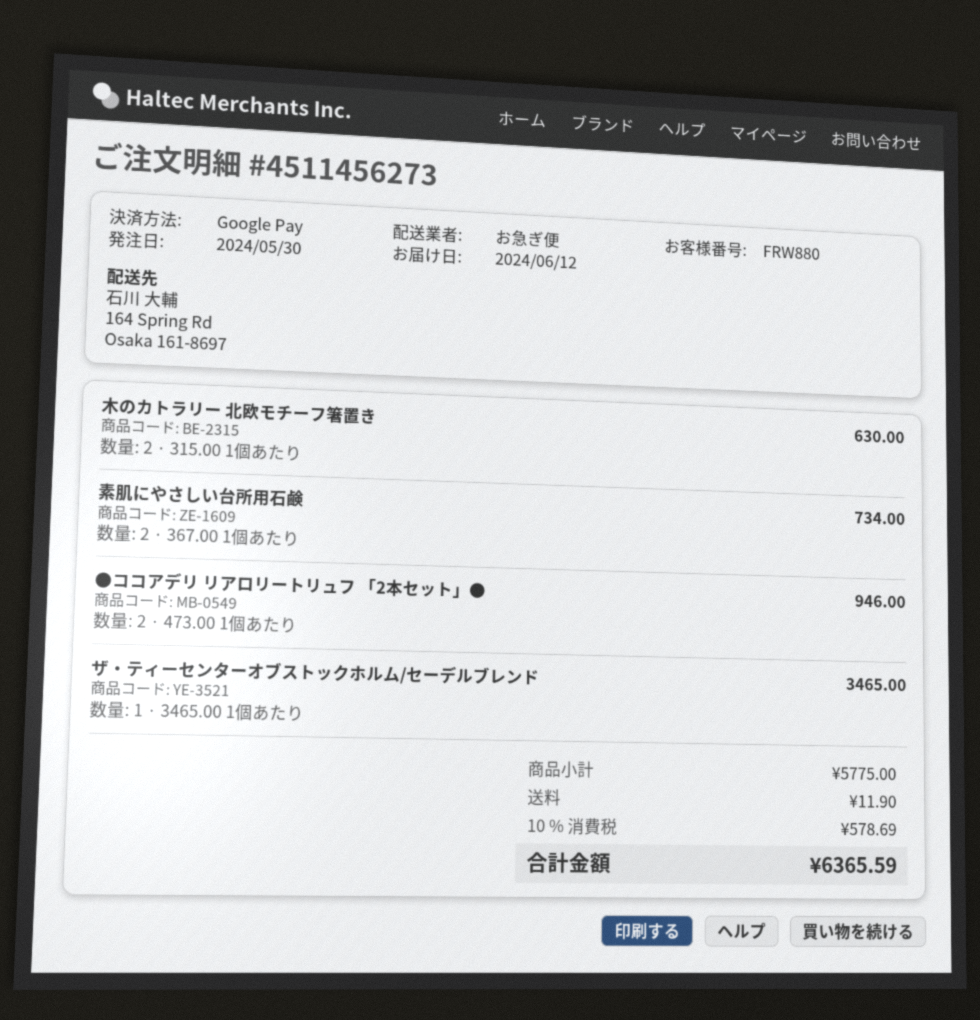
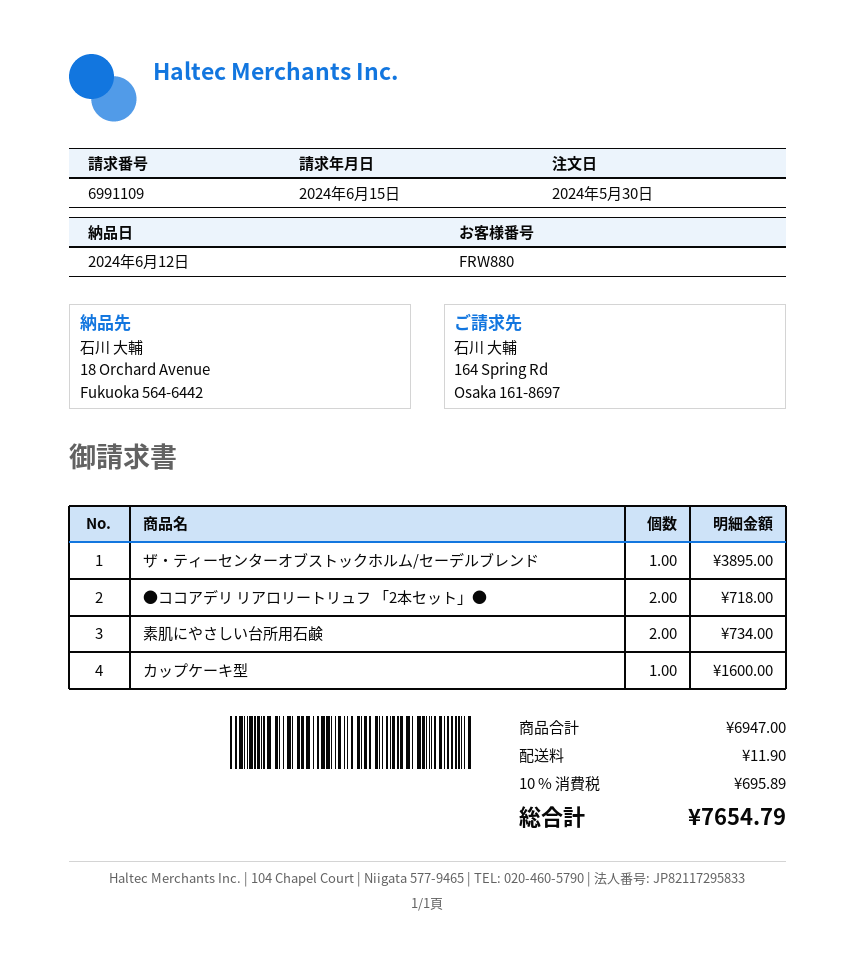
ship to: 164 Spring Rd, Osaka 161-8697 -> 18 Orchard Avenue, Fukuoka 564-6442
木のカトラリー 北欧モチーフ箸置き: 2 for 630.00 -> none
●ココアデリ リアロリートリュフ 「2本セット」●: 2 for 946.00 -> 2 for 718.00
ザ・ティーセンターオブストックホルム/セーデルブレンド: 1 for 3465.00 -> 1 for 3895.00
カップケーキ型: none -> 1 for 1600.00
subtotal: 5775.00 -> 6947.00
tax: 10% = 578.69 -> 10% = 695.89
total: 6365.59 -> 7654.79

